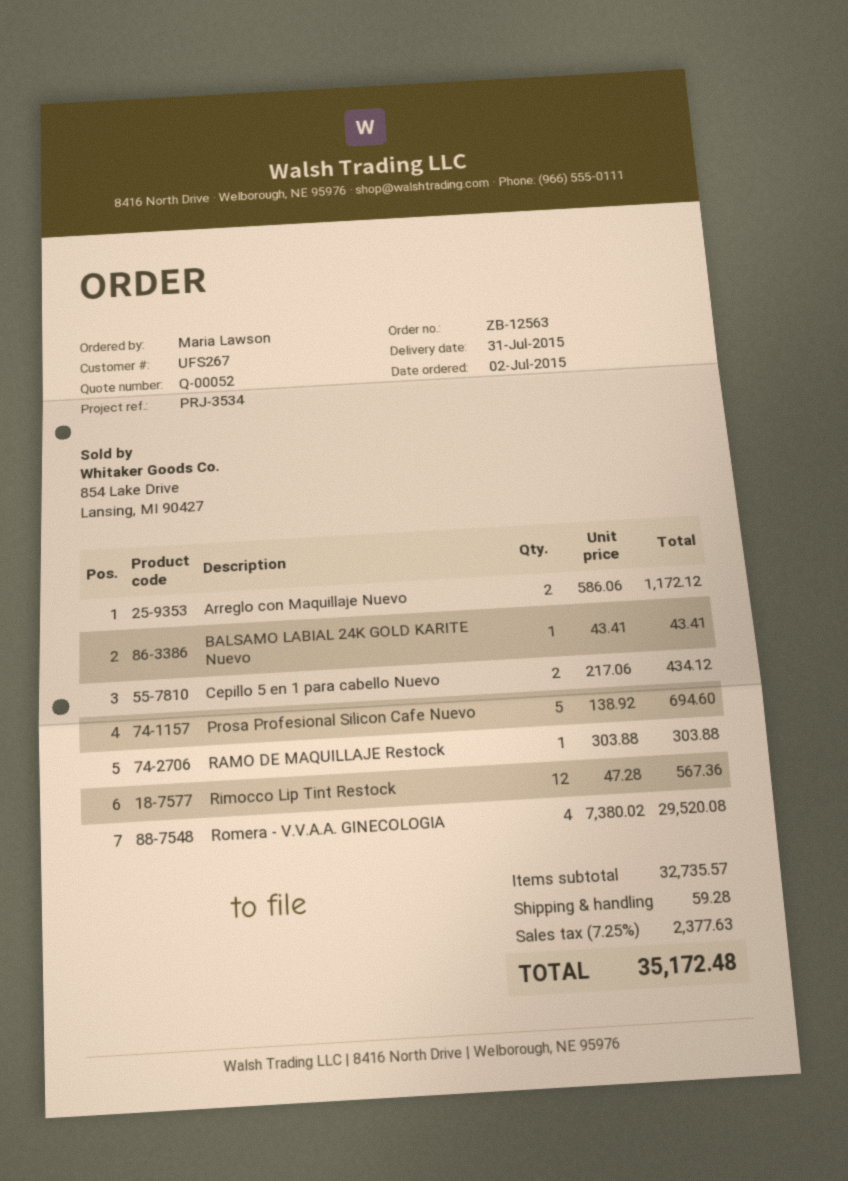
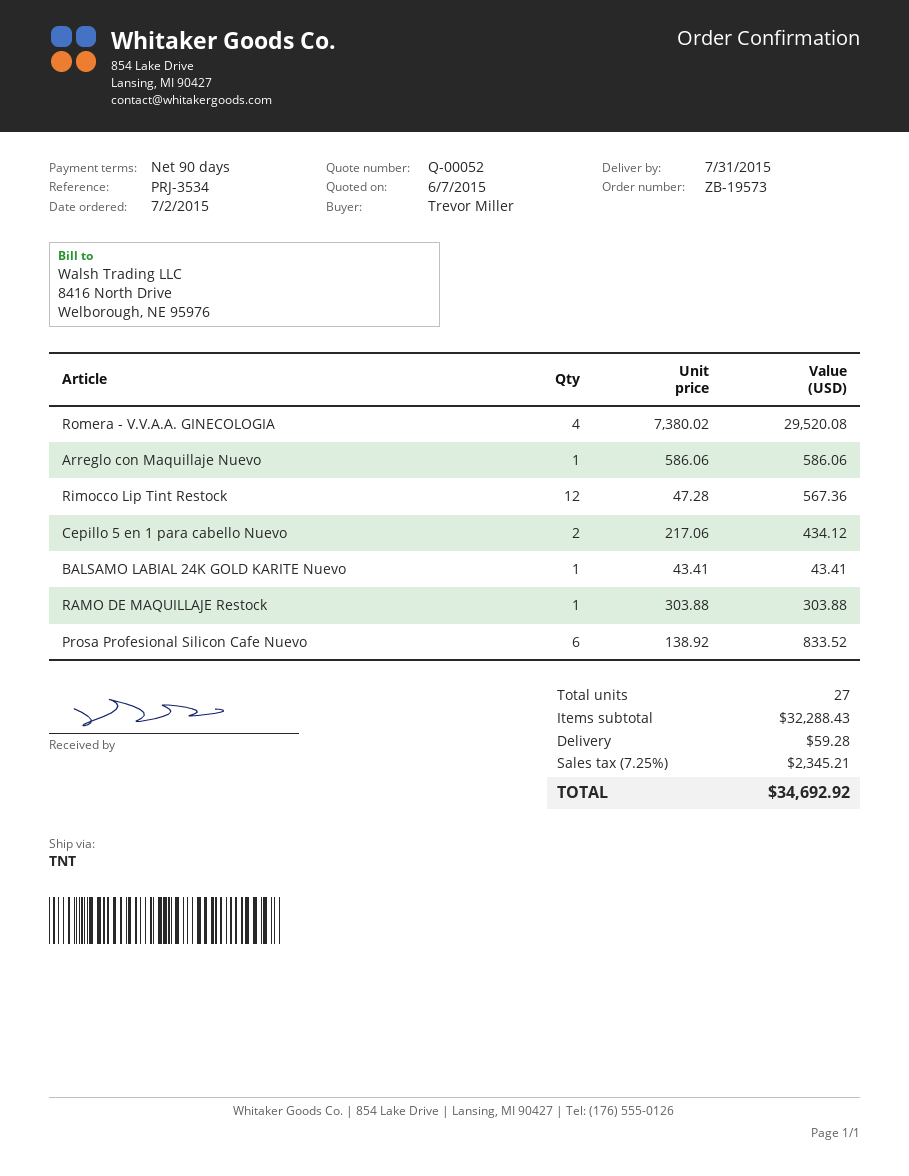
order number: ZB-12563 -> ZB-19573
ordered by: Maria Lawson -> Trevor Miller
Arreglo con Maquillaje Nuevo: 2 x 586.06 = 1172.12 -> 1 x 586.06 = 586.06
Prosa Profesional Silicon Cafe Nuevo: 5 x 138.92 = 694.60 -> 6 x 138.92 = 833.52
subtotal: 32735.57 -> 32288.43
tax: 7.25% = 2377.63 -> 7.25% = 2345.21
total: 35172.48 -> 34692.92

